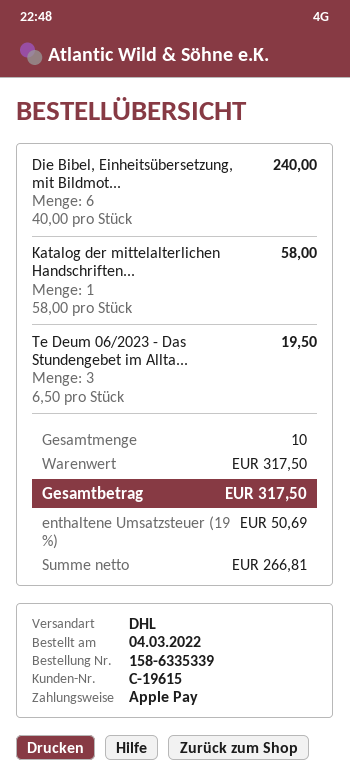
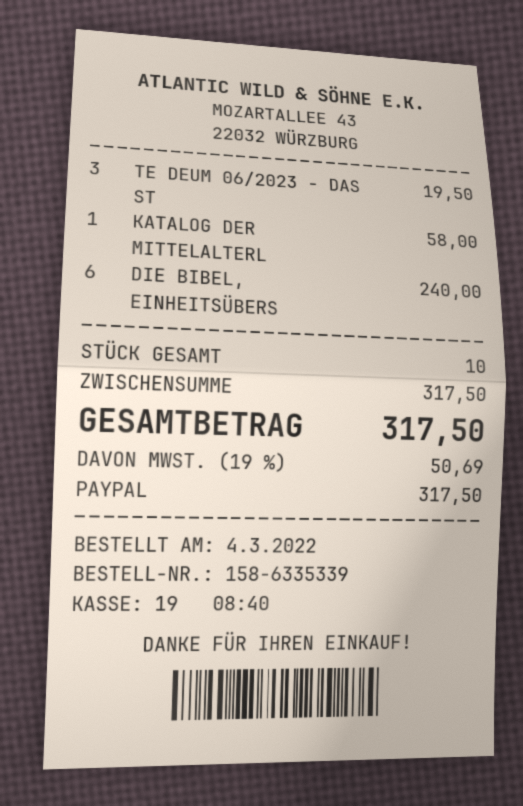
payment method: Apple Pay -> PayPal

